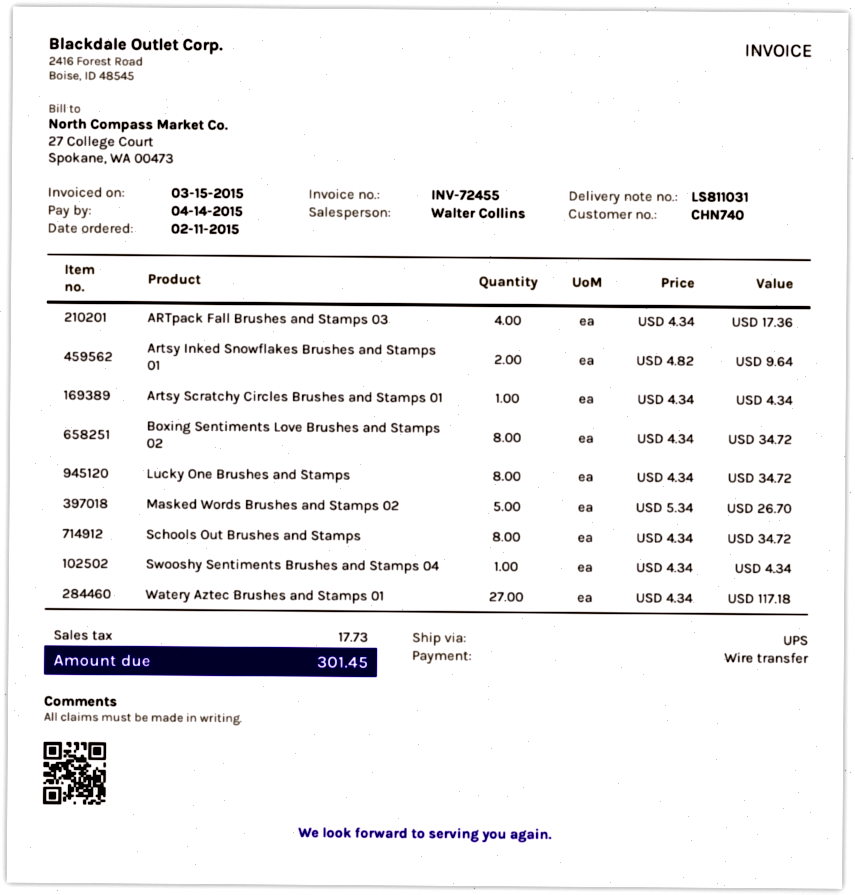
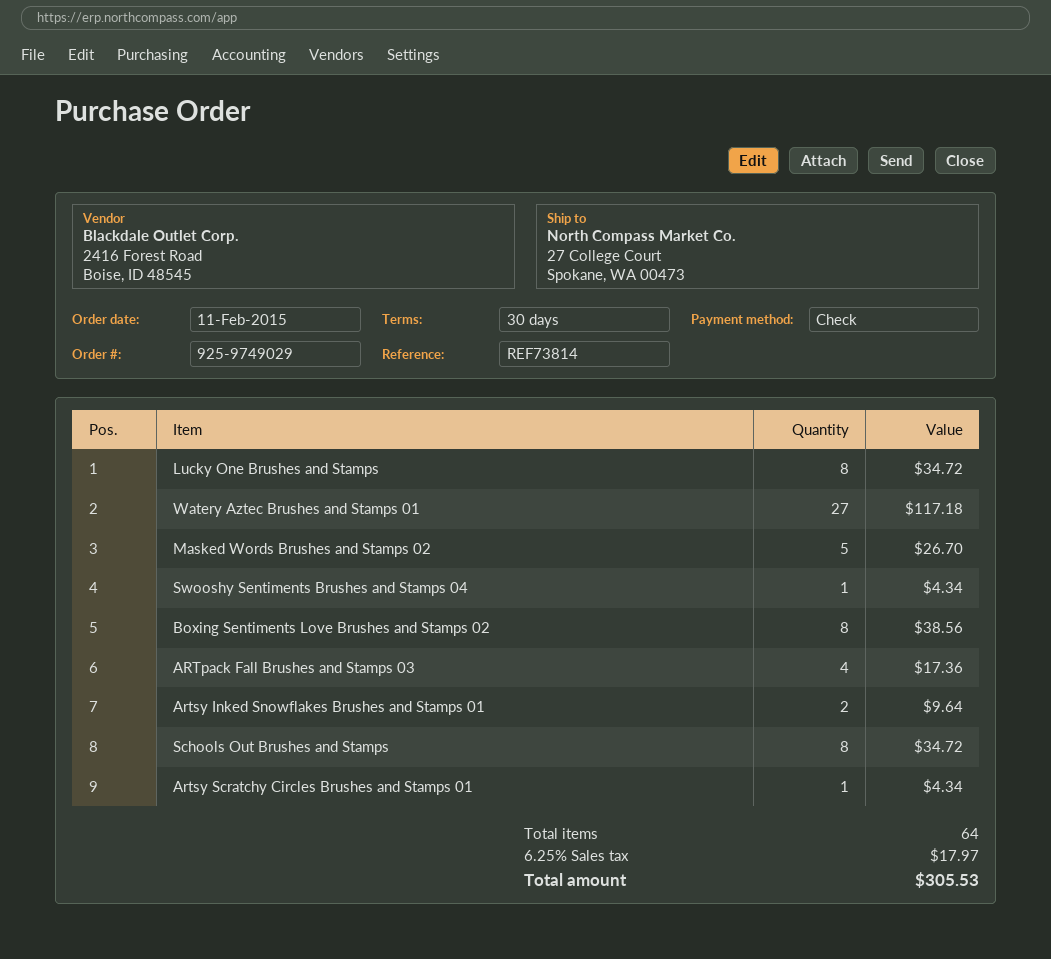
payment method: bank transfer -> cheque
Boxing Sentiments Love Brushes and Stamps 02: 8 for 34.72 -> 8 for 38.56
tax: 17.73 -> 17.97
total: 301.45 -> 305.53

